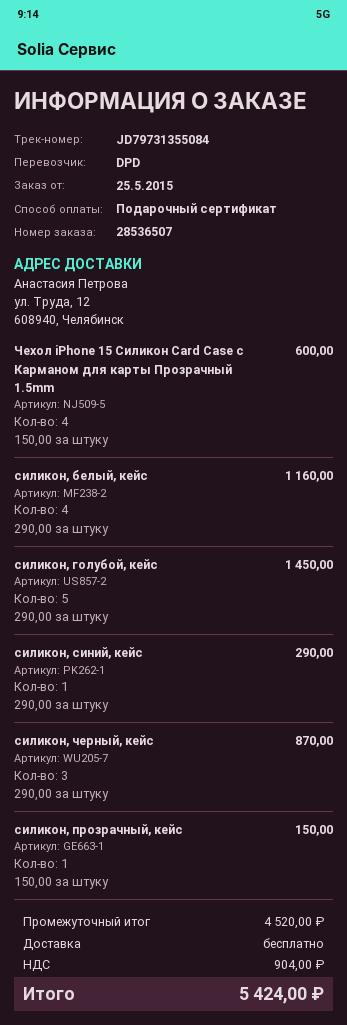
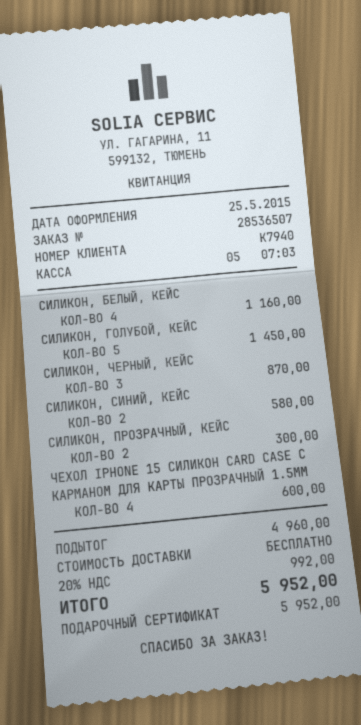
силикон, синий, кейс: 1 for 290.00 -> 2 for 580.00
силикон, прозрачный, кейс: 1 for 150.00 -> 2 for 300.00
subtotal: 4520.00 -> 4960.00
tax: 904.00 -> 992.00
total: 5424.00 -> 5952.00

